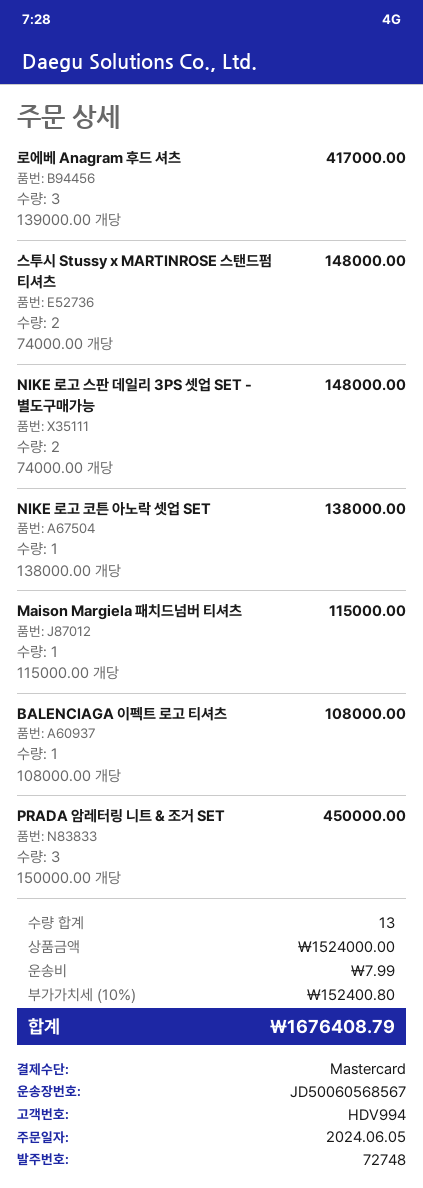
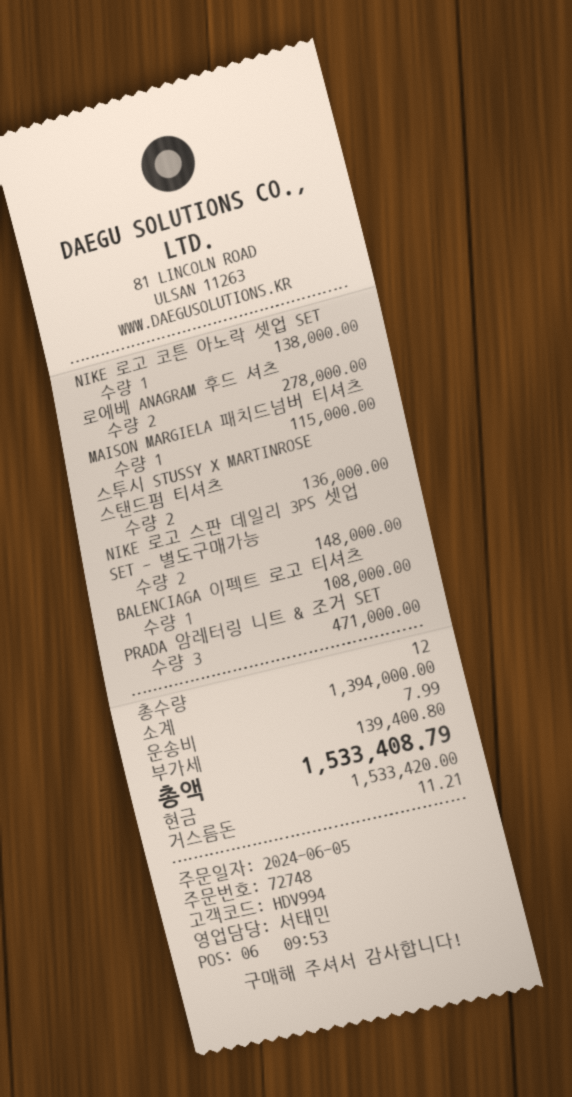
payment method: Mastercard -> cash
로에베 Anagram 후드 셔츠: 3 for 417000.00 -> 2 for 278000.00
스투시 Stussy x MARTINROSE 스탠드펌 티셔츠: 2 for 148000.00 -> 2 for 136000.00
PRADA 암레터링 니트 & 조거 SET: 3 for 450000.00 -> 3 for 471000.00
total quantity: 13 -> 12
subtotal: 1524000.00 -> 1394000.00
tax: 152400.80 -> 139400.80
total: 1676408.79 -> 1533408.79

